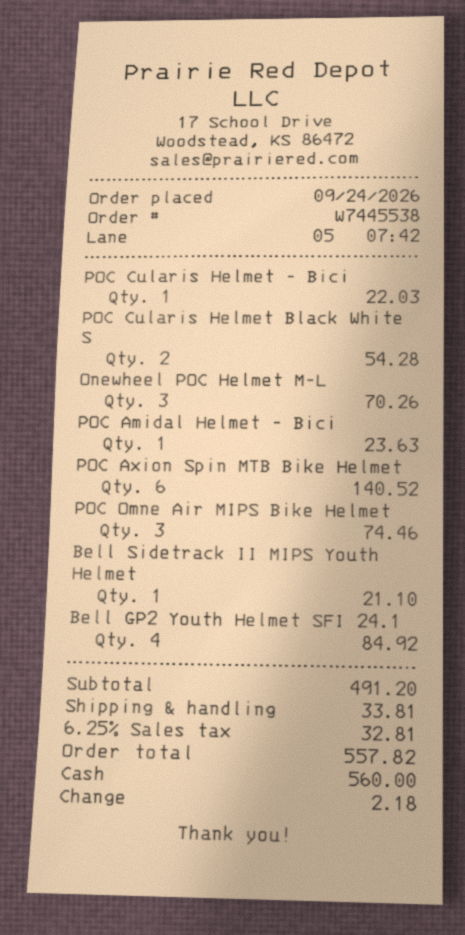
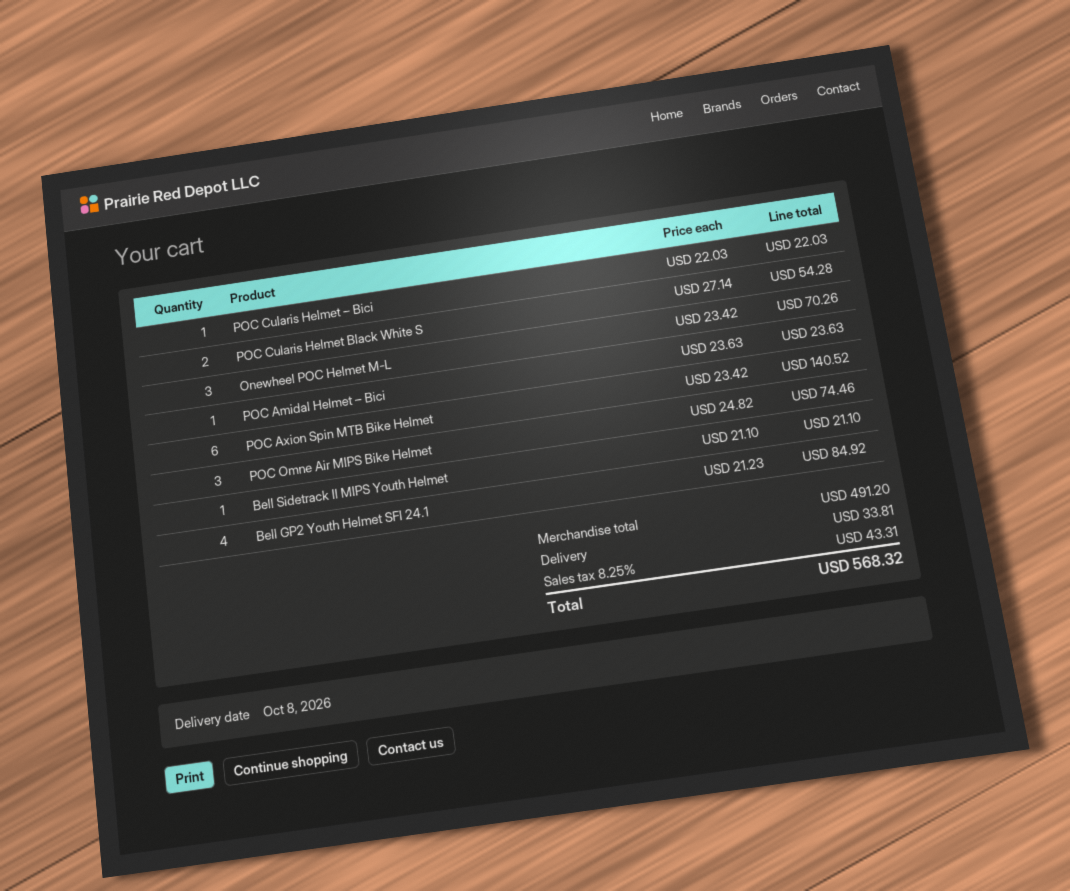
tax: 6.25% = 32.81 -> 8.25% = 43.31
total: 557.82 -> 568.32

